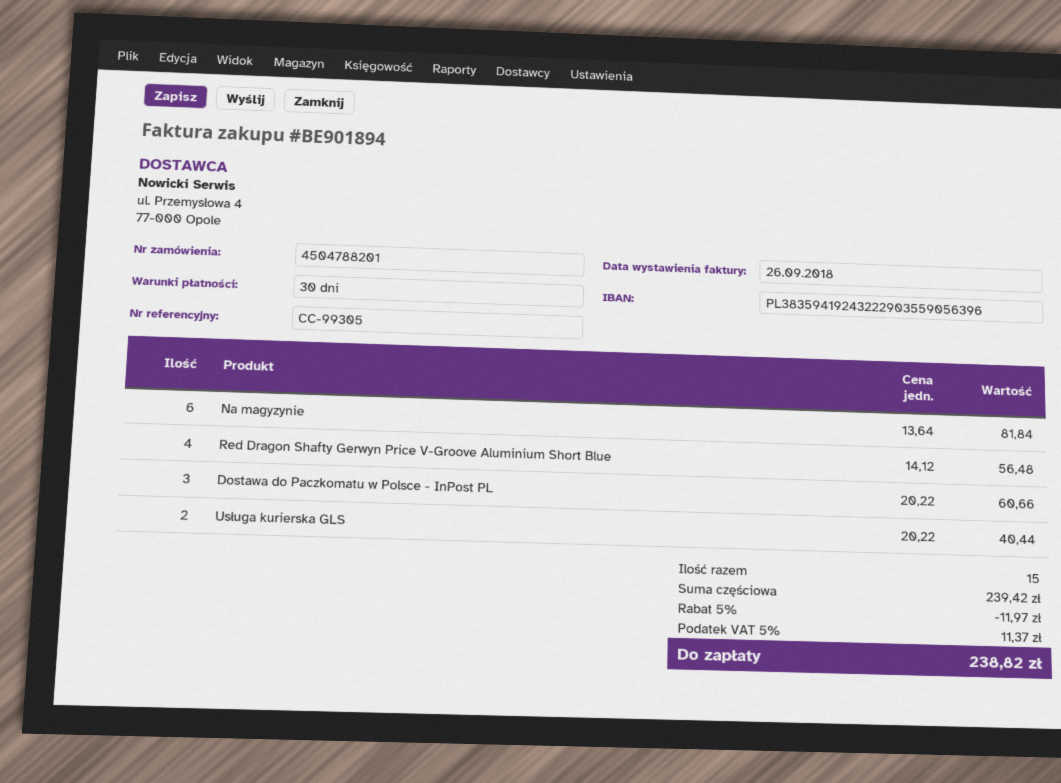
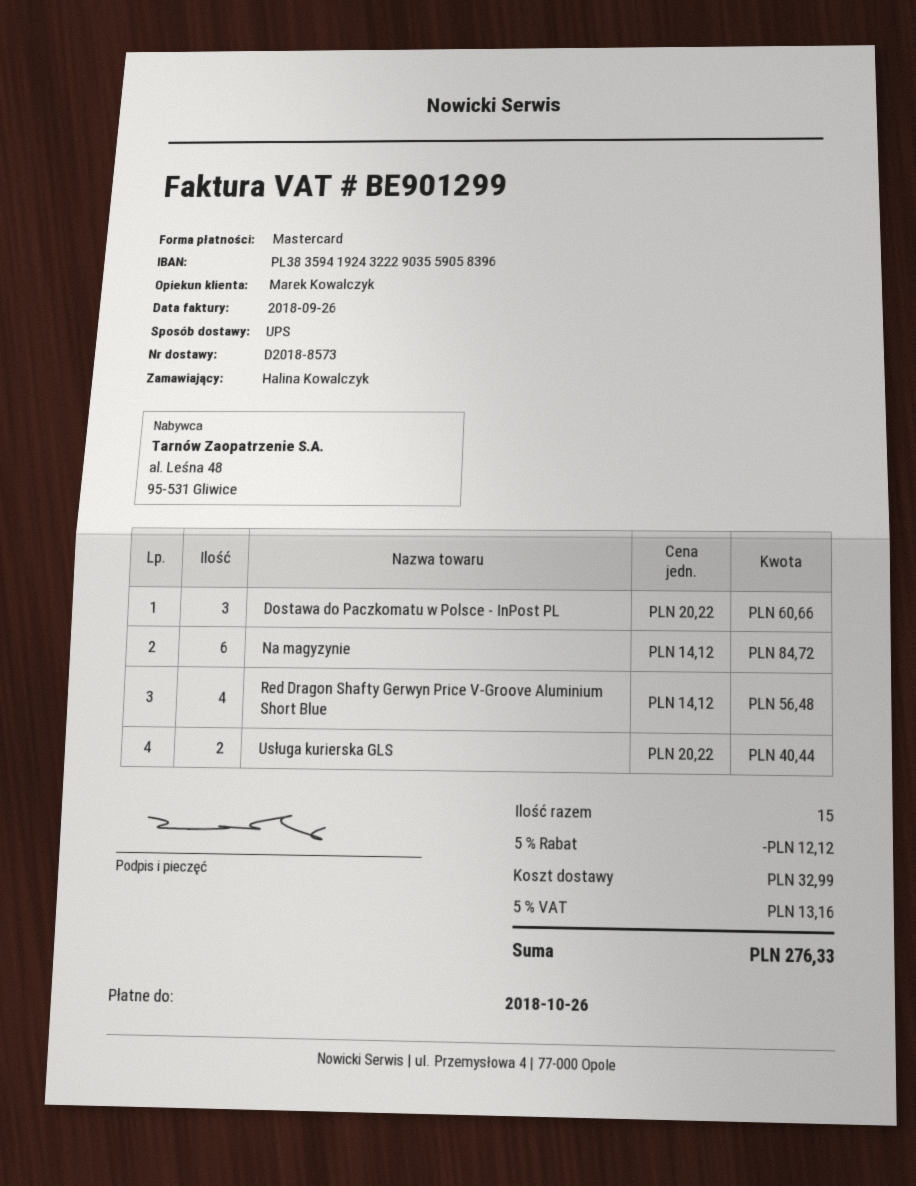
invoice number: BE901894 -> BE901299
bank account: PL38359419243222903559056396 -> PL38359419243222903559058396
Na magyzynie: 6 x 13.64 = 81.84 -> 6 x 14.12 = 84.72
discount: 5% = 11.97 -> 5% = 12.12
shipping: none -> 32.99
tax: 5% = 11.37 -> 5% = 13.16
total: 238.82 -> 276.33

